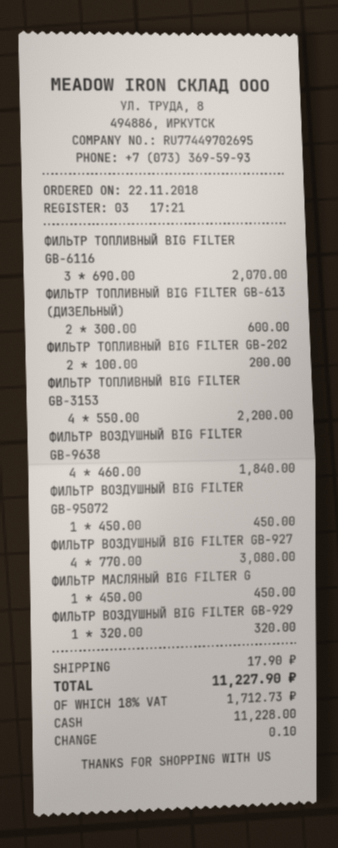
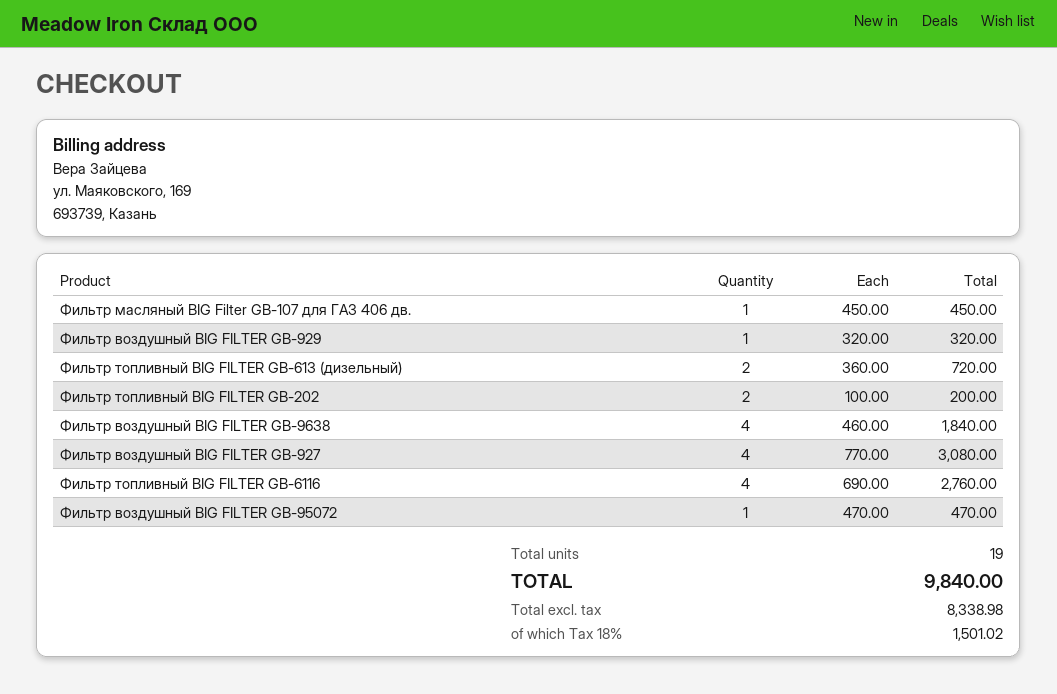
ФИЛЬТР ТОПЛИВНЫЙ BIG FILTER GB-6116: 3 x 690.00 = 2070.00 -> 4 x 690.00 = 2760.00
ФИЛЬТР ТОПЛИВНЫЙ BIG FILTER GB-613 (ДИЗЕЛЬНЫЙ): 2 x 300.00 = 600.00 -> 2 x 360.00 = 720.00
ФИЛЬТР ТОПЛИВНЫЙ BIG FILTER GB-3153: 4 x 550.00 = 2200.00 -> none
ФИЛЬТР ВОЗДУШНЫЙ BIG FILTER GB-95072: 1 x 450.00 = 450.00 -> 1 x 470.00 = 470.00
shipping: 17.90 -> none
tax: 18% = 1712.73 -> 18% = 1501.02
total: 11227.90 -> 9840.00

